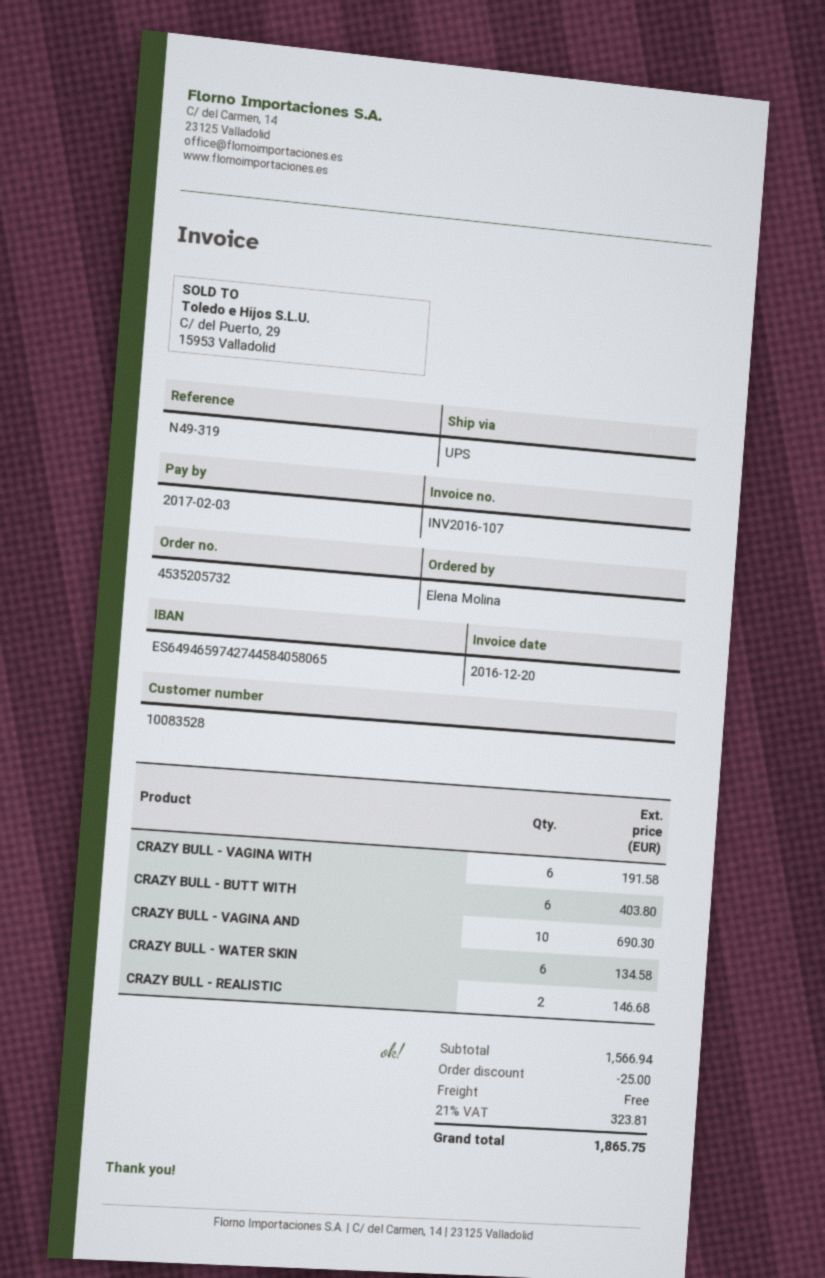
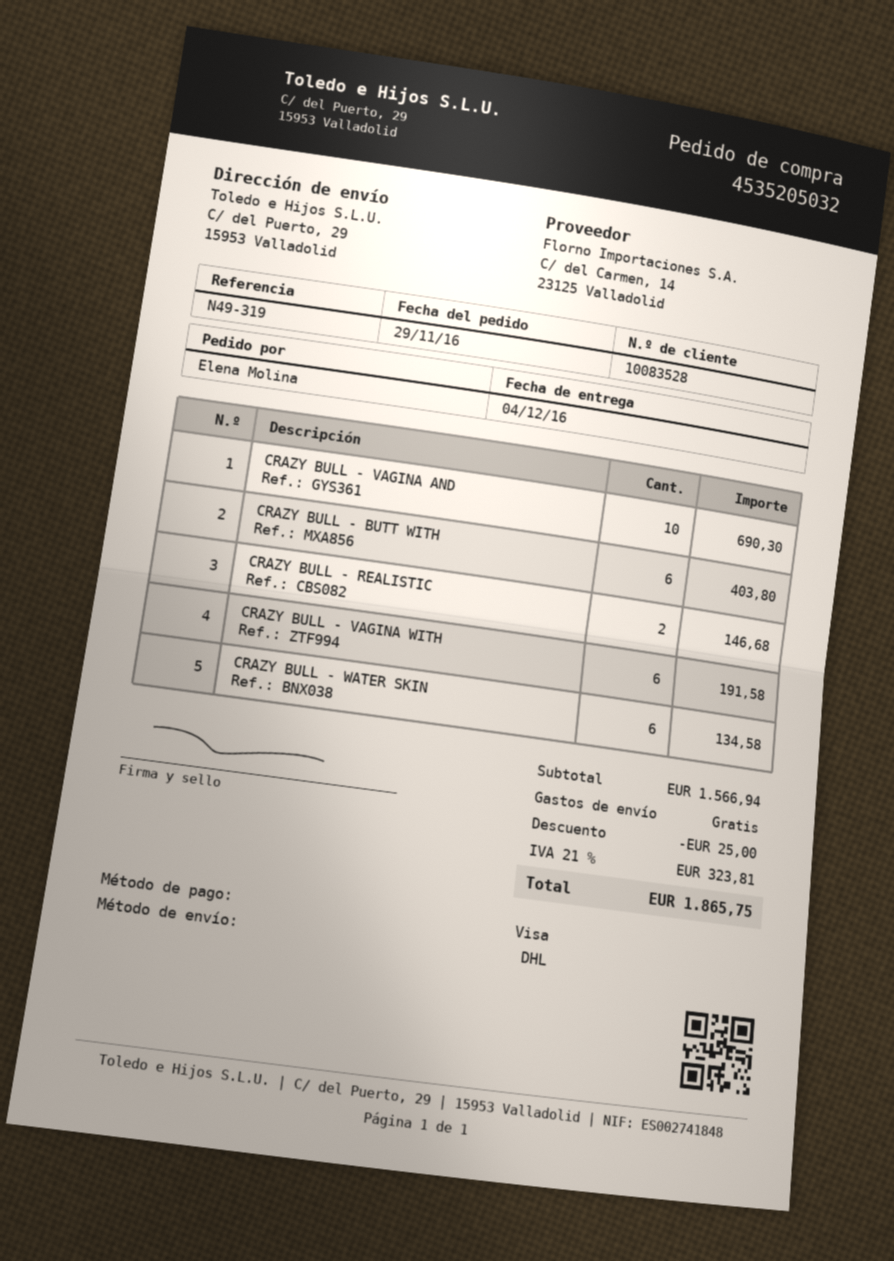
order number: 4535205732 -> 4535205032
shipping method: UPS -> DHL

